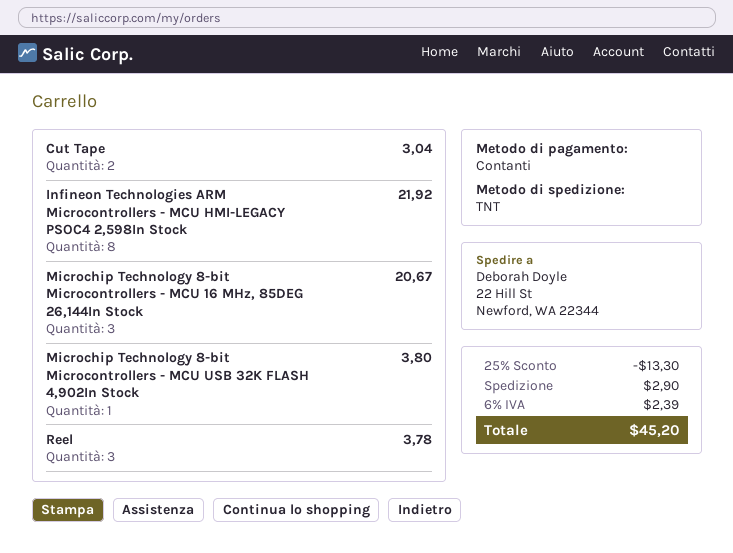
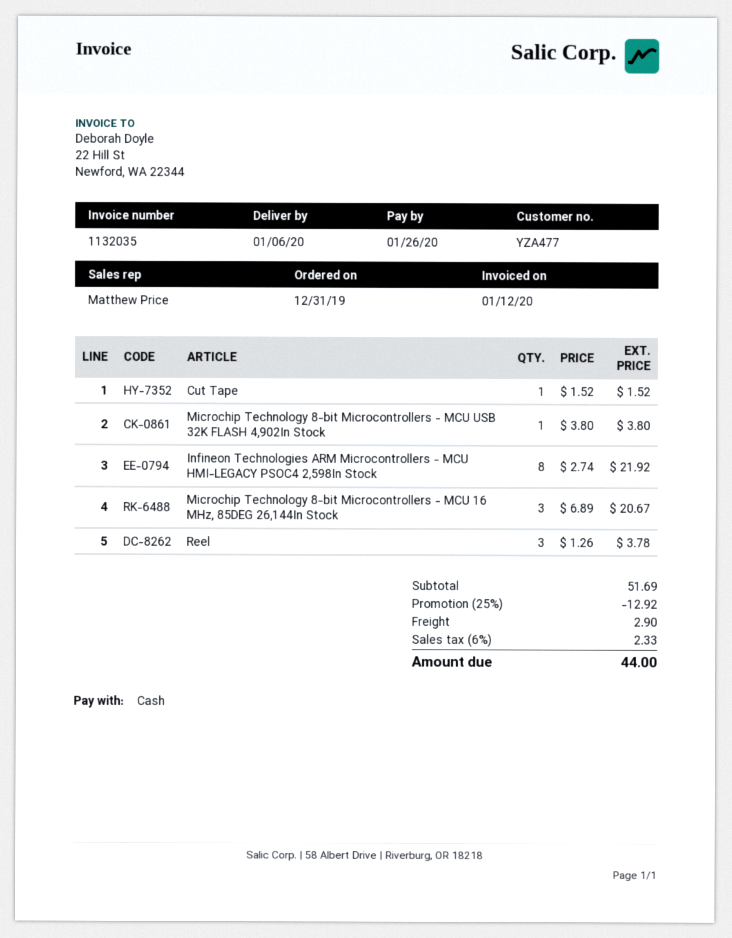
Cut Tape: 2 for 3.04 -> 1 for 1.52
discount: 25% = 13.30 -> 25% = 12.92
tax: 6% = 2.39 -> 6% = 2.33
total: 45.20 -> 44.00

